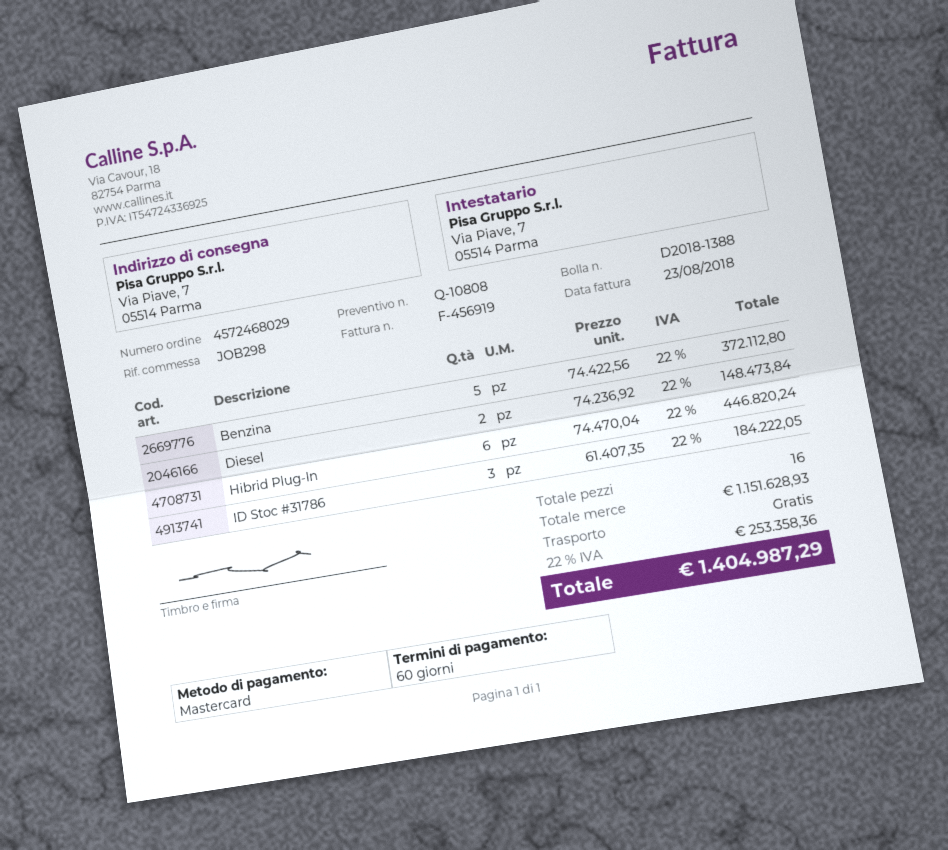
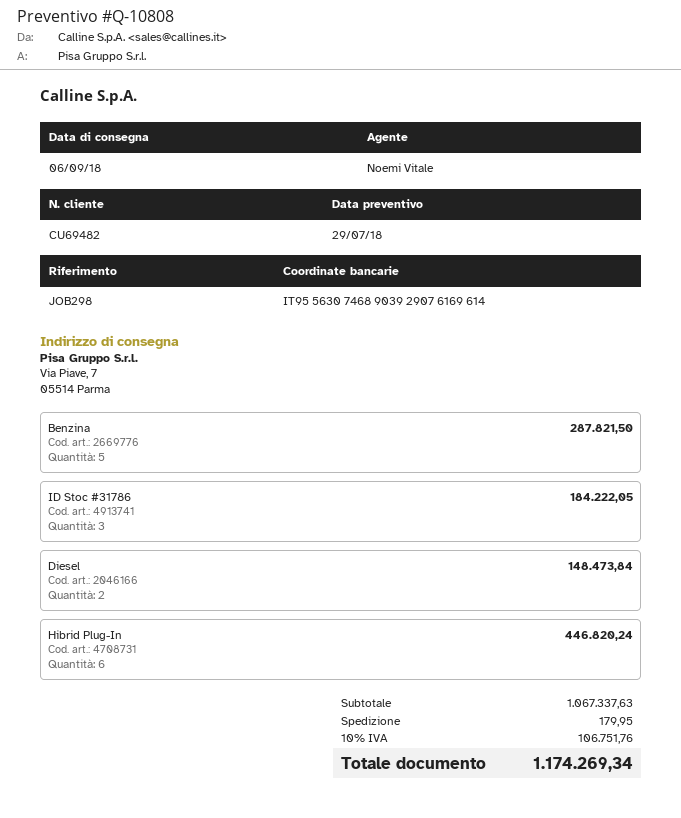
Benzina: 5 for 372112.80 -> 5 for 287821.50
subtotal: 1151628.93 -> 1067337.63
shipping: 0.00 -> 179.95
tax: 22% = 253358.36 -> 10% = 106751.76
total: 1404987.29 -> 1174269.34

